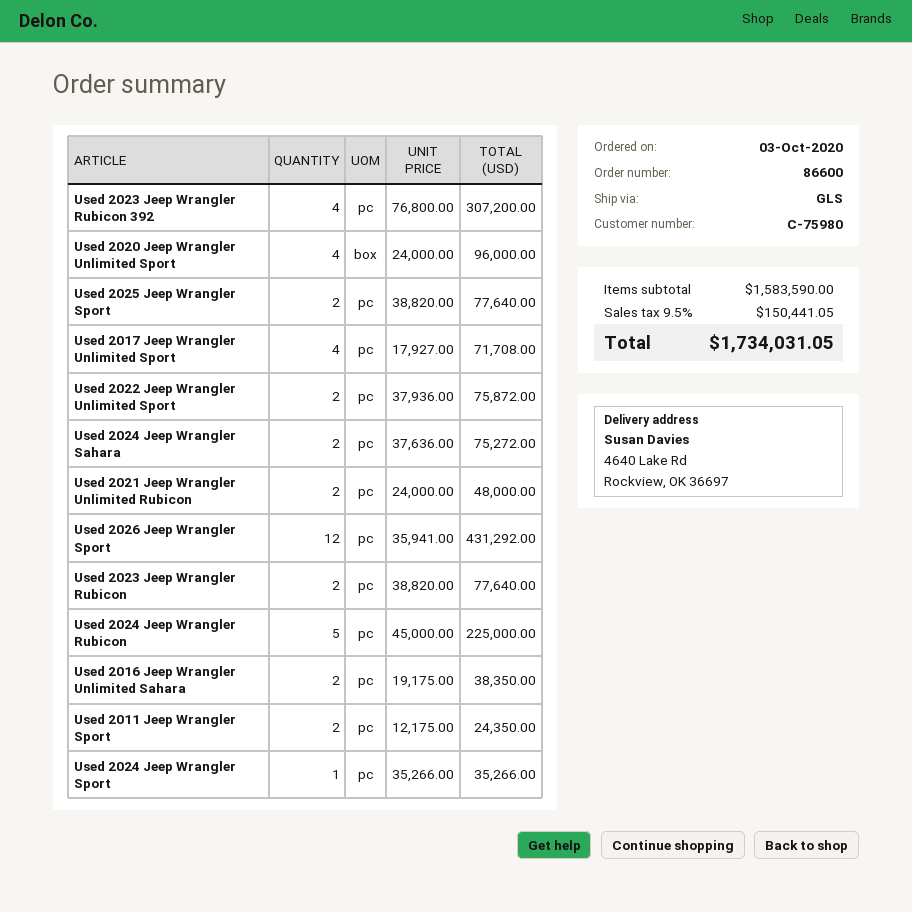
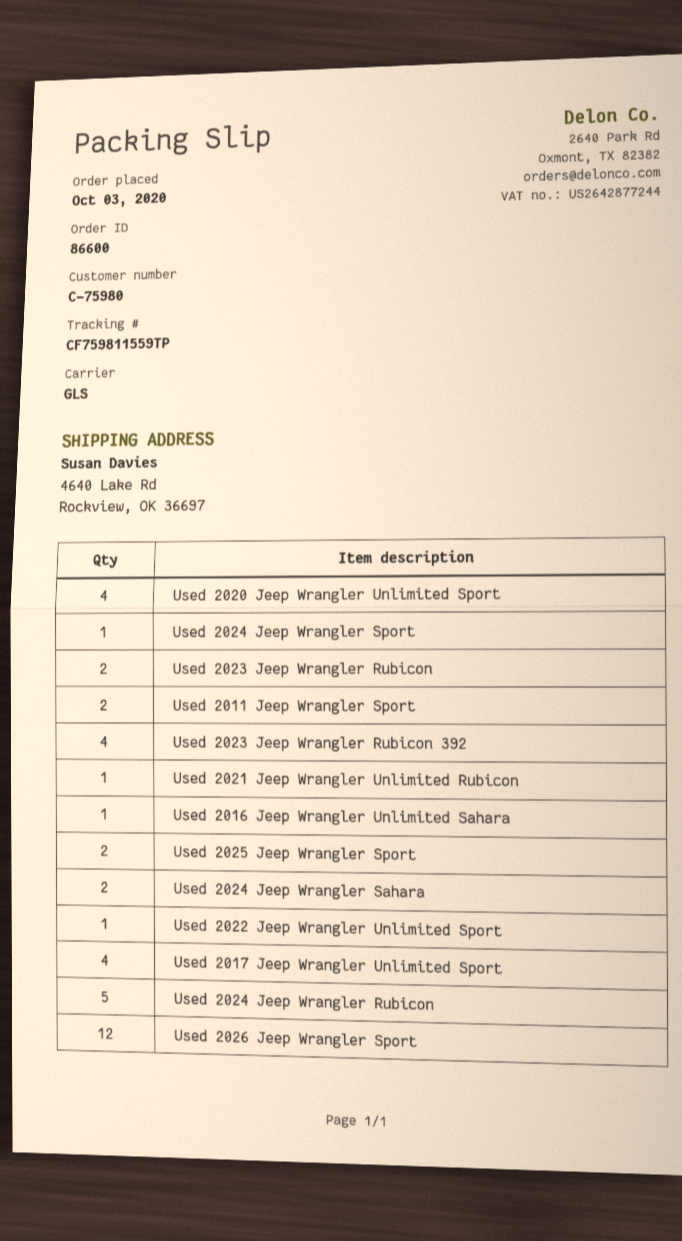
Used 2022 Jeep Wrangler Unlimited Sport: 2 -> 1
Used 2021 Jeep Wrangler Unlimited Rubicon: 2 -> 1
Used 2016 Jeep Wrangler Unlimited Sahara: 2 -> 1

